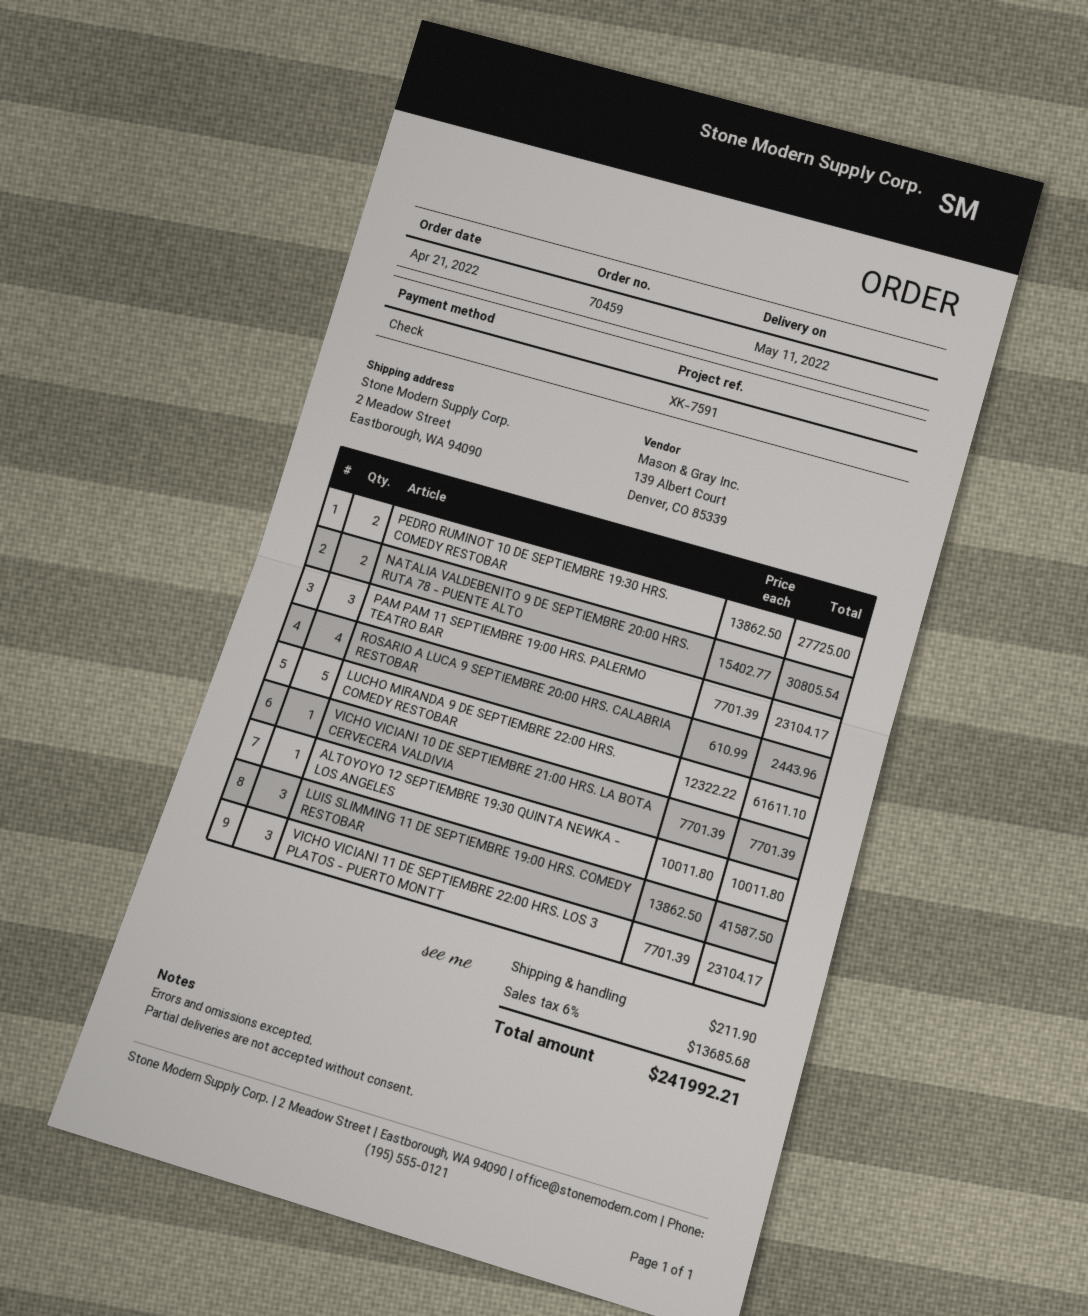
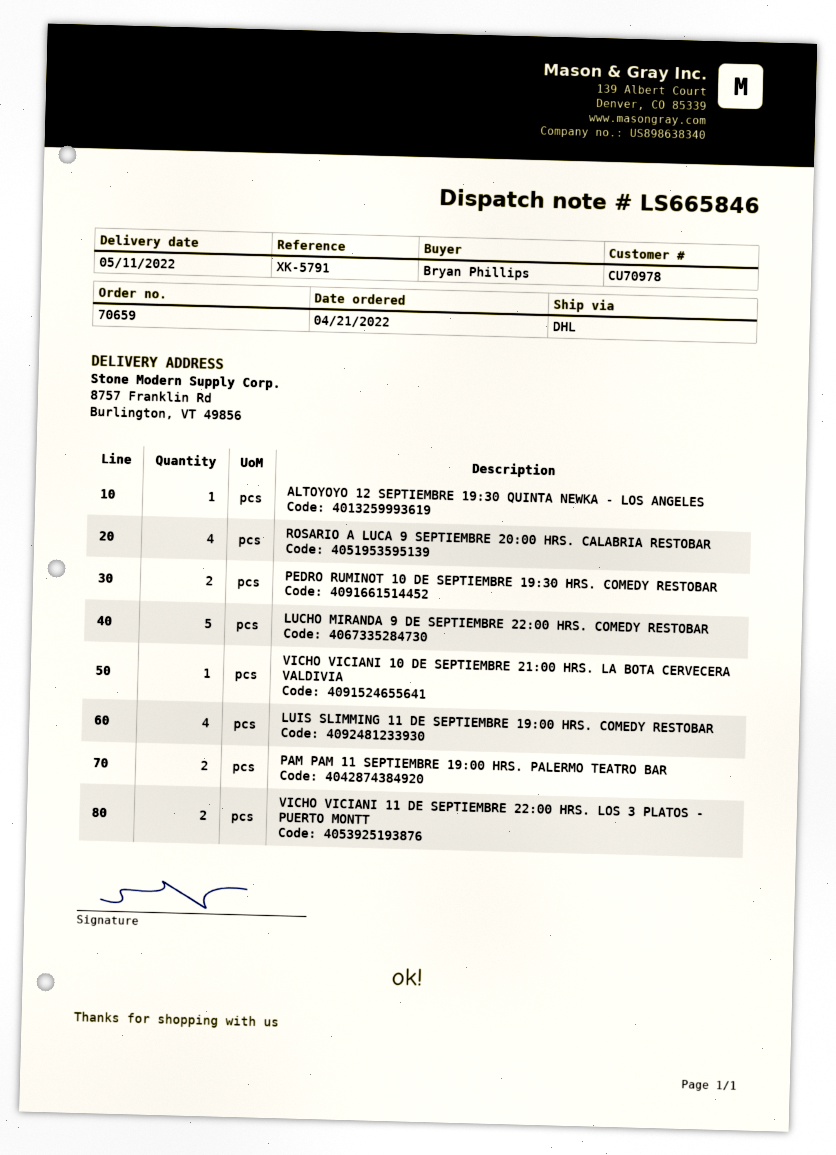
order number: 70459 -> 70659
reference: XK-7591 -> XK-5791
ship to: 2 Meadow Street, Eastborough, WA 94090 -> 8757 Franklin Rd, Burlington, VT 49856
NATALIA VALDEBENITO 9 DE SEPTIEMBRE 20:00 HRS. RUTA 78 - PUENTE ALTO: 2 -> none
PAM PAM 11 SEPTIEMBRE 19:00 HRS. PALERMO TEATRO BAR: 3 -> 2
LUIS SLIMMING 11 DE SEPTIEMBRE 19:00 HRS. COMEDY RESTOBAR: 3 -> 4
VICHO VICIANI 11 DE SEPTIEMBRE 22:00 HRS. LOS 3 PLATOS - PUERTO MONTT: 3 -> 2

